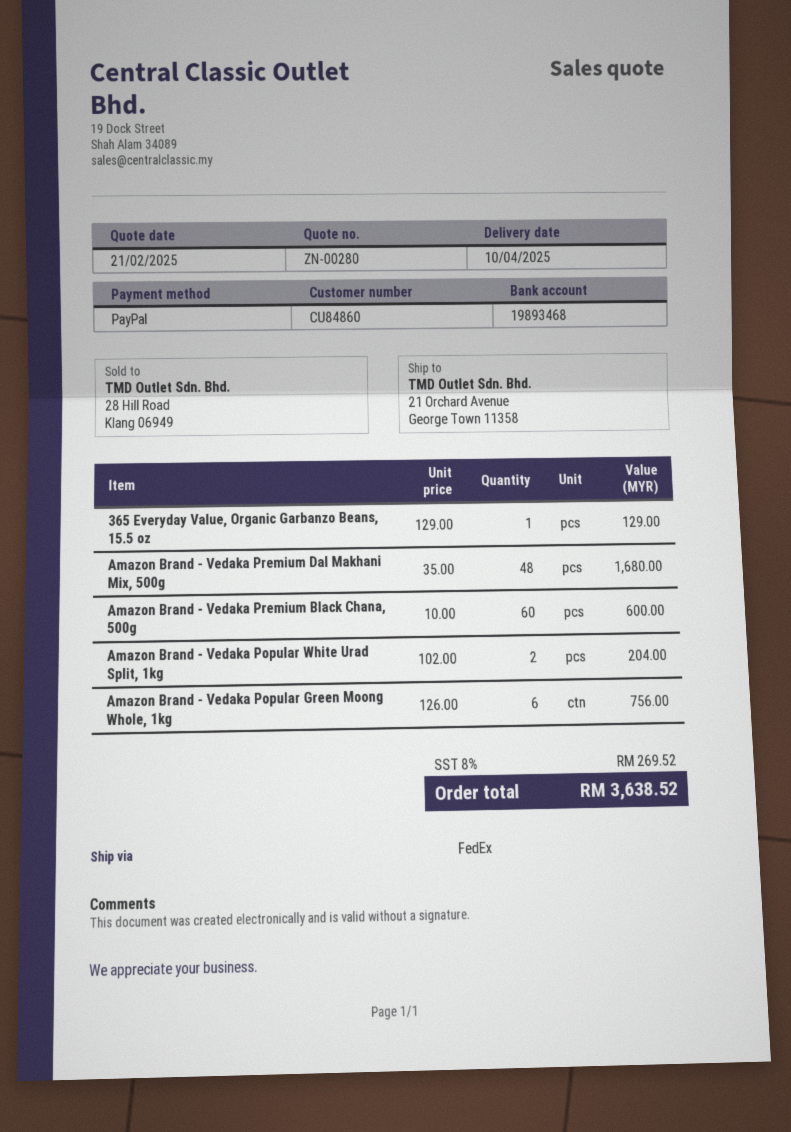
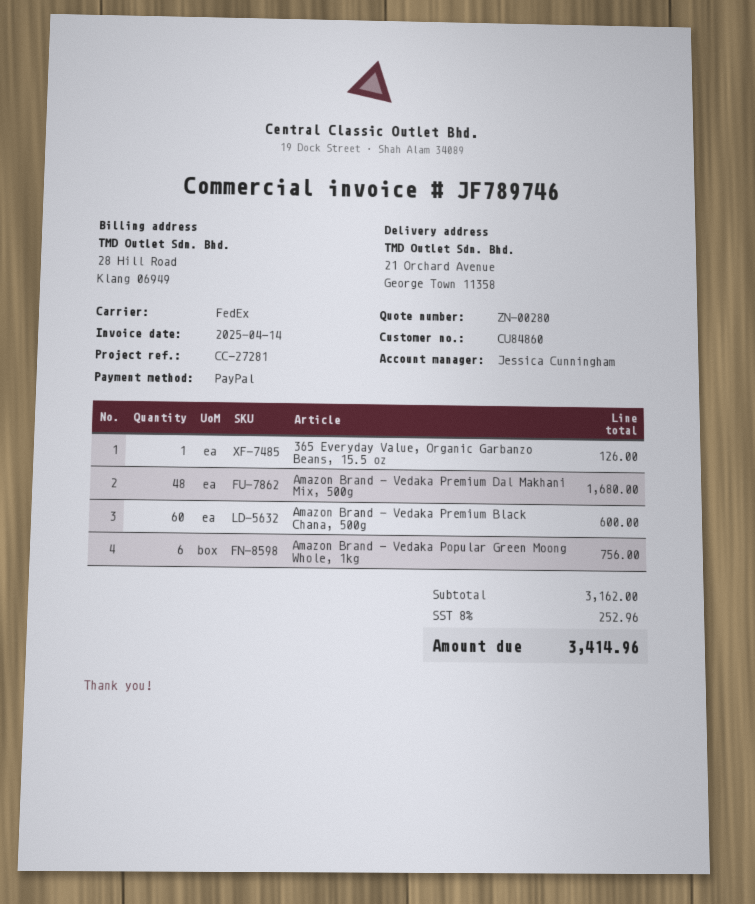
365 Everyday Value, Organic Garbanzo Beans, 15.5 oz: 1 for 129.00 -> 1 for 126.00
Amazon Brand - Vedaka Popular White Urad Split, 1kg: 2 for 204.00 -> none
tax: 8% = 269.52 -> 8% = 252.96
total: 3638.52 -> 3414.96

